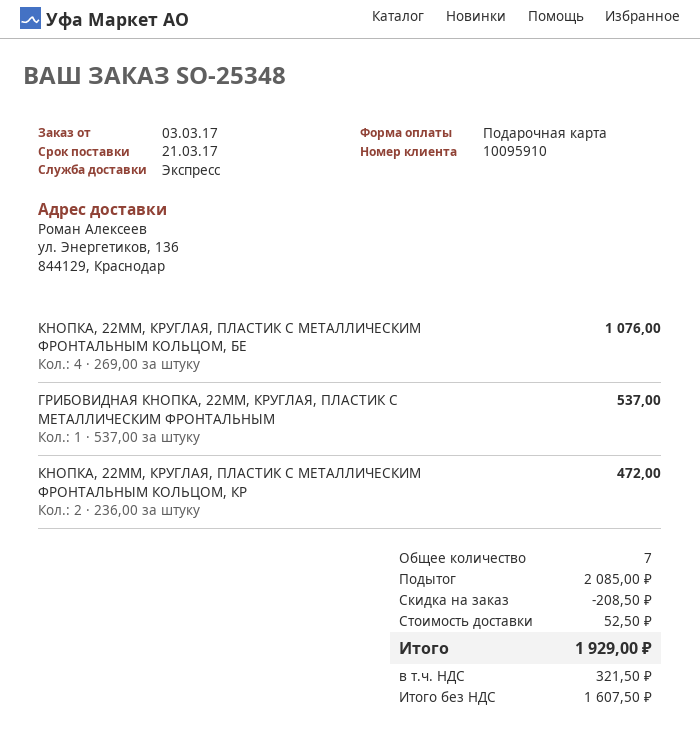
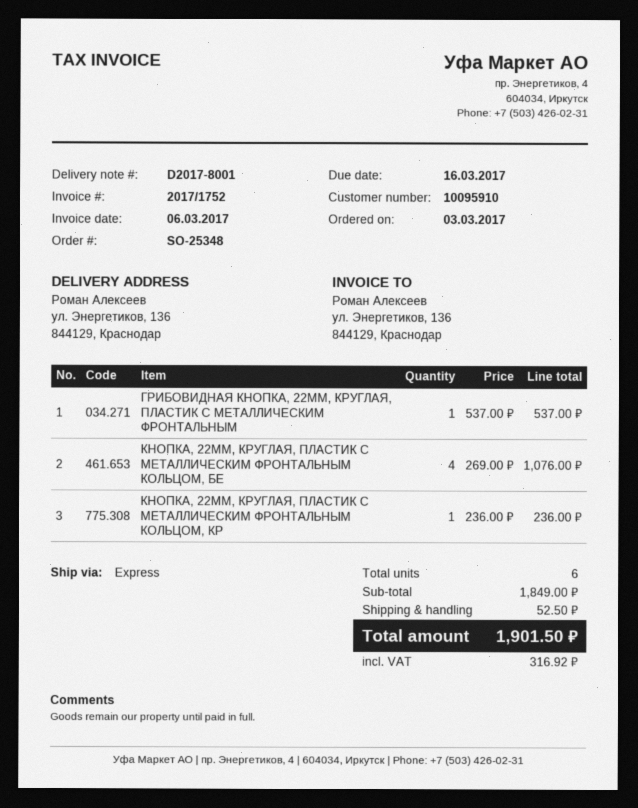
КНОПКА, 22MM, КРУГЛАЯ, ПЛАСТИК С МЕТАЛЛИЧЕСКИМ ФРОНТАЛЬНЫМ КОЛЬЦОМ, КР: 2 x 236.00 = 472.00 -> 1 x 236.00 = 236.00
total quantity: 7 -> 6
subtotal: 2085.00 -> 1849.00
discount: 208.50 -> none
tax: 321.50 -> 316.92
total: 1929.00 -> 1901.50

